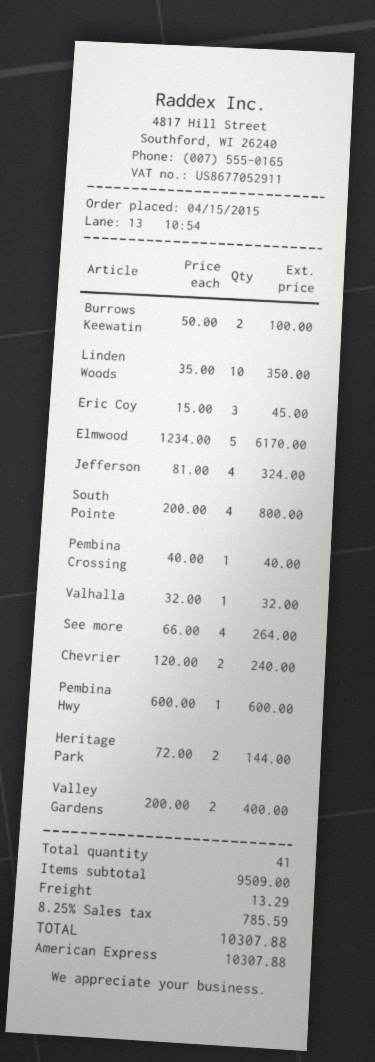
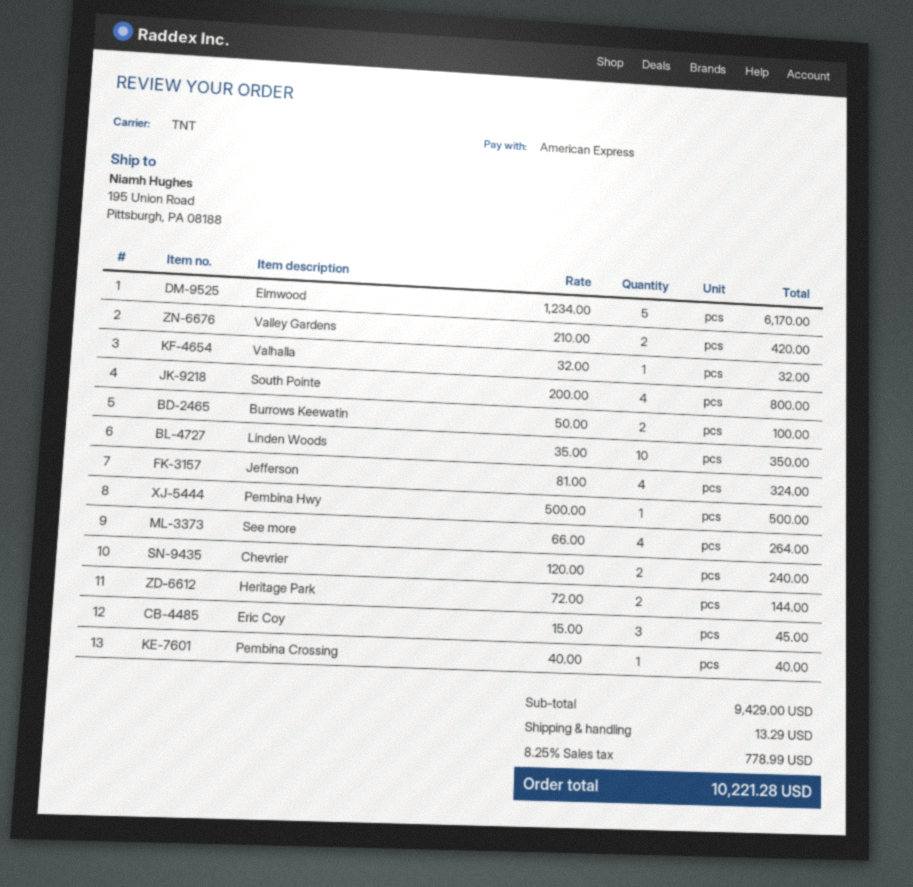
Pembina Hwy: 1 x 600.00 = 600.00 -> 1 x 500.00 = 500.00
Valley Gardens: 2 x 200.00 = 400.00 -> 2 x 210.00 = 420.00
subtotal: 9509.00 -> 9429.00
tax: 8.25% = 785.59 -> 8.25% = 778.99
total: 10307.88 -> 10221.28

